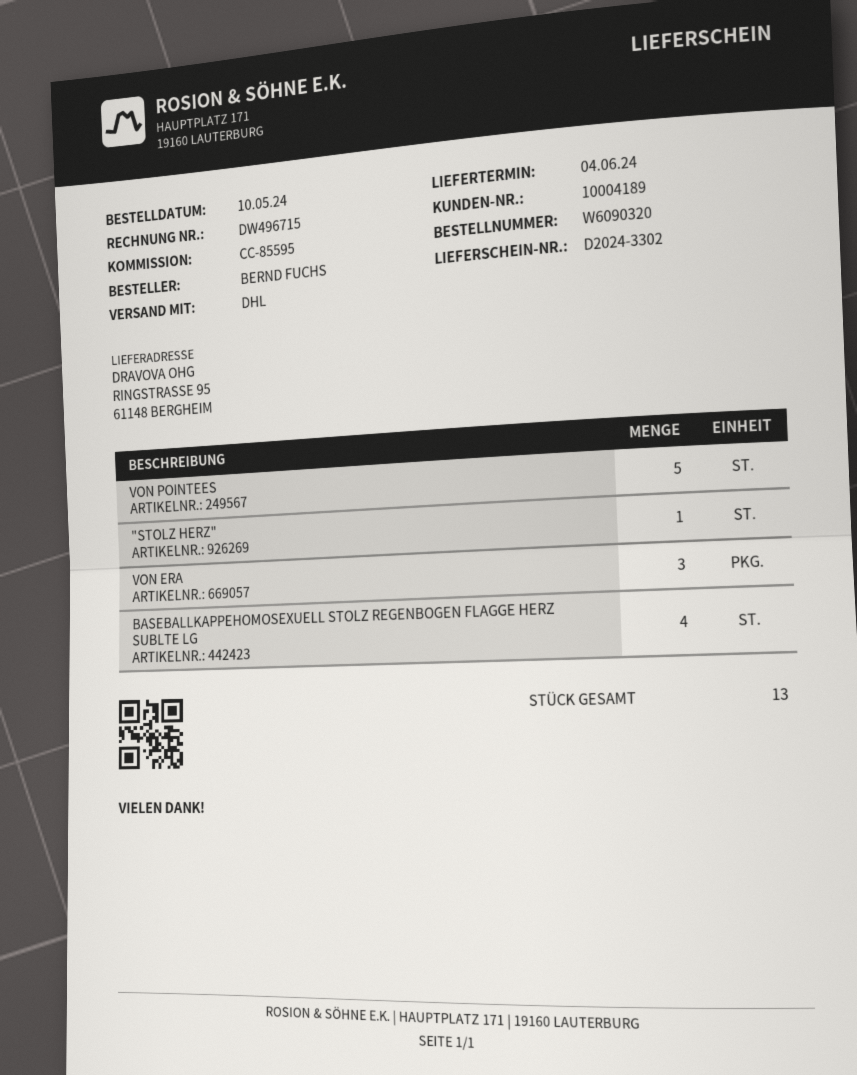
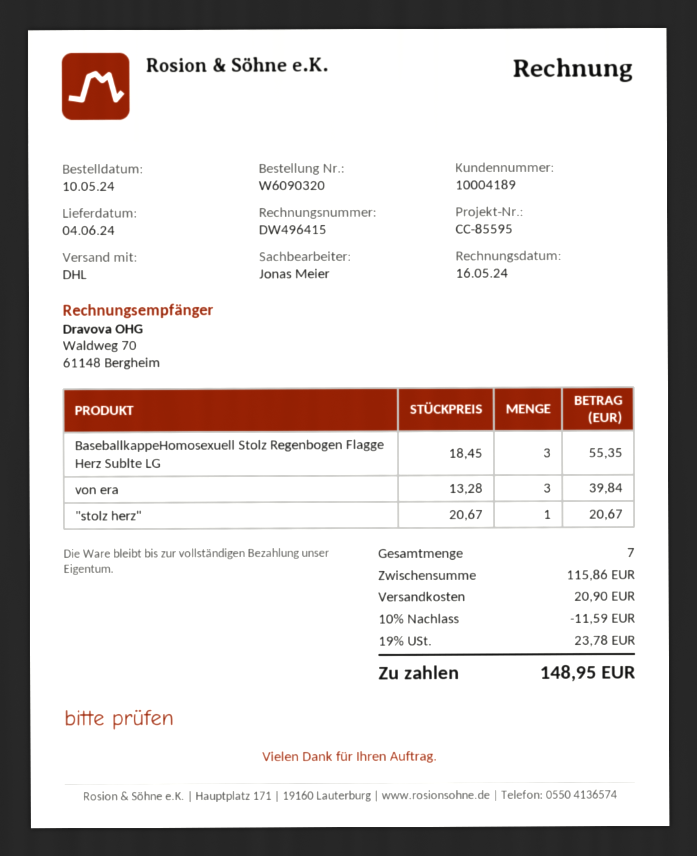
invoice number: DW496715 -> DW496415
VON POINTEES: 5 -> none
BASEBALLKAPPEHOMOSEXUELL STOLZ REGENBOGEN FLAGGE HERZ SUBLTE LG: 4 -> 3
total quantity: 13 -> 7

